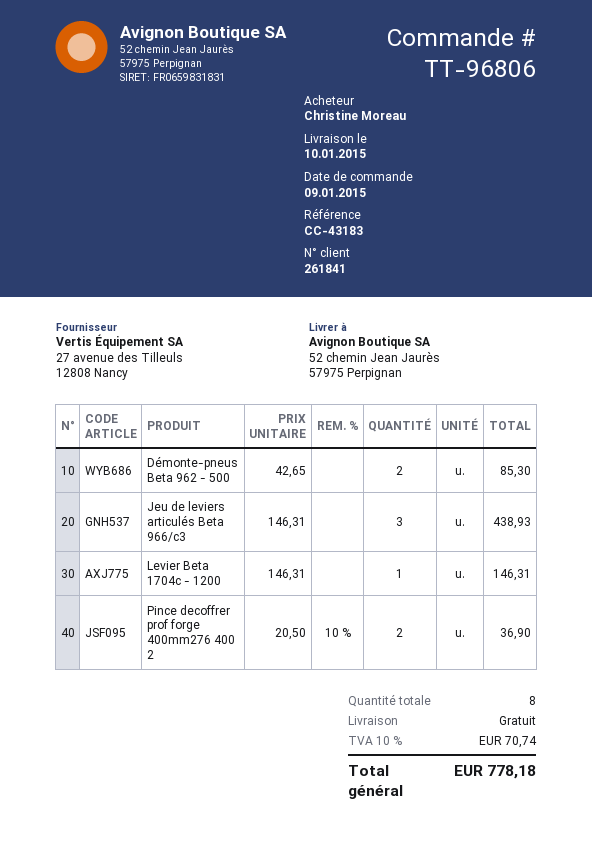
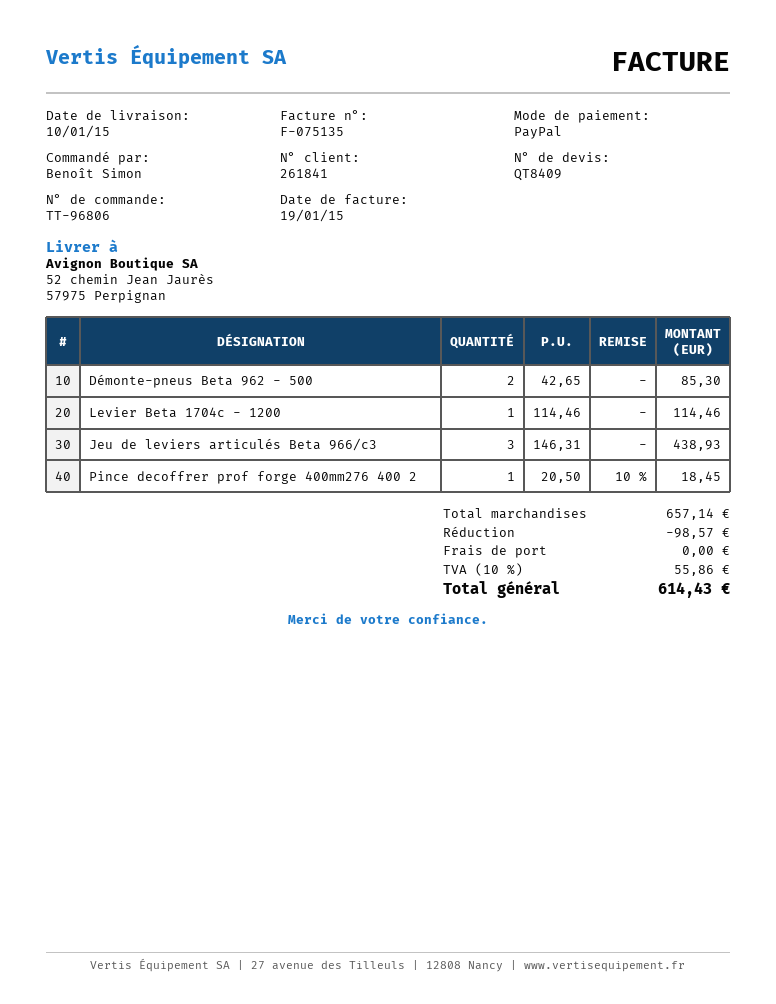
ordered by: Christine Moreau -> Benoît Simon
Levier Beta 1704c - 1200: 1 x 146.31 = 146.31 -> 1 x 114.46 = 114.46
Pince decoffrer prof forge 400mm276 400 2: 2 x 20.50 - 10% = 36.90 -> 1 x 20.50 - 10% = 18.45
discount: none -> 98.57
tax: 10% = 70.74 -> 10% = 55.86
total: 778.18 -> 614.43

